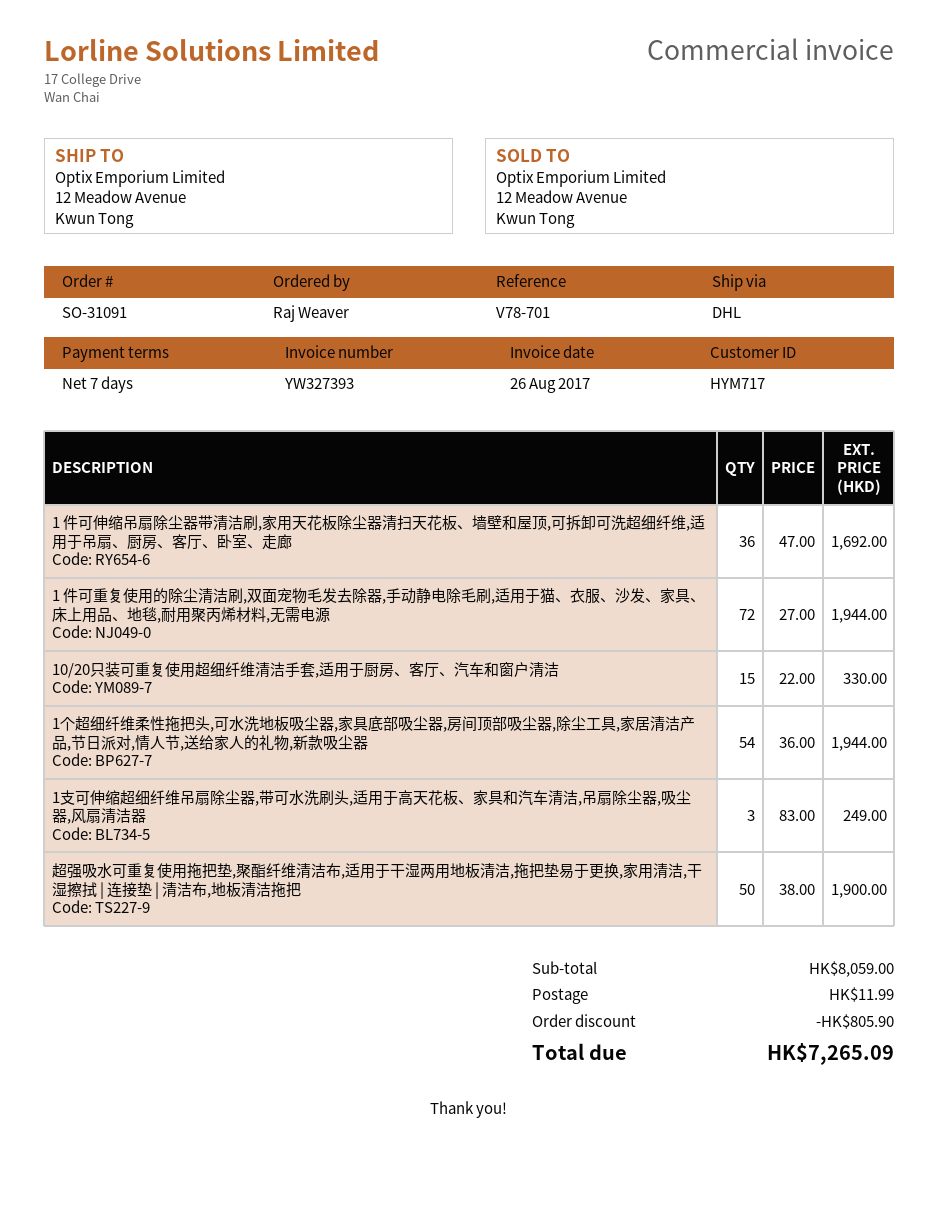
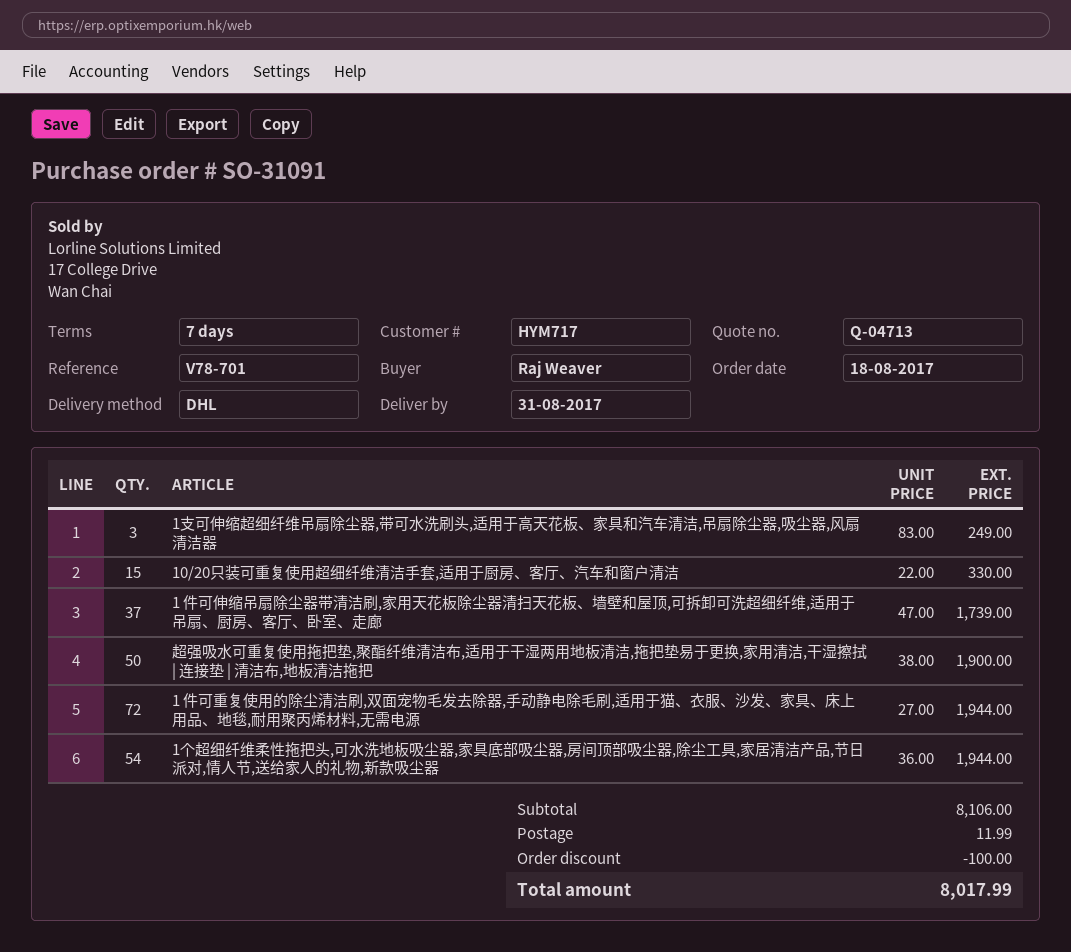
1 件可伸缩吊扇除尘器带清洁刷,家用天花板除尘器清扫天花板、墙壁和屋顶,可拆卸可洗超细纤维,适用于吊扇、厨房、客厅、卧室、走廊: 36 x 47.00 = 1692.00 -> 37 x 47.00 = 1739.00
subtotal: 8059.00 -> 8106.00
discount: 805.90 -> 100.00
total: 7265.09 -> 8017.99

